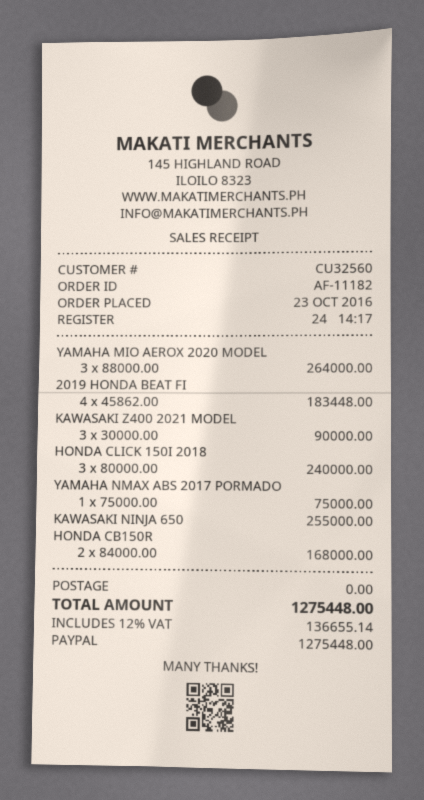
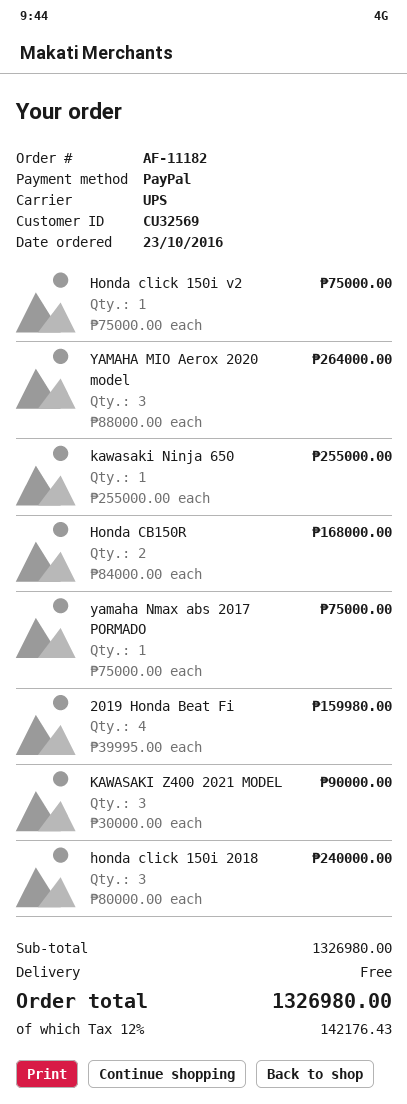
customer number: CU32560 -> CU32569
2019 HONDA BEAT FI: 4 x 45862.00 = 183448.00 -> 4 x 39995.00 = 159980.00
Honda click 150i v2: none -> 1 x 75000.00 = 75000.00
tax: 12% = 136655.14 -> 12% = 142176.43
total: 1275448.00 -> 1326980.00

